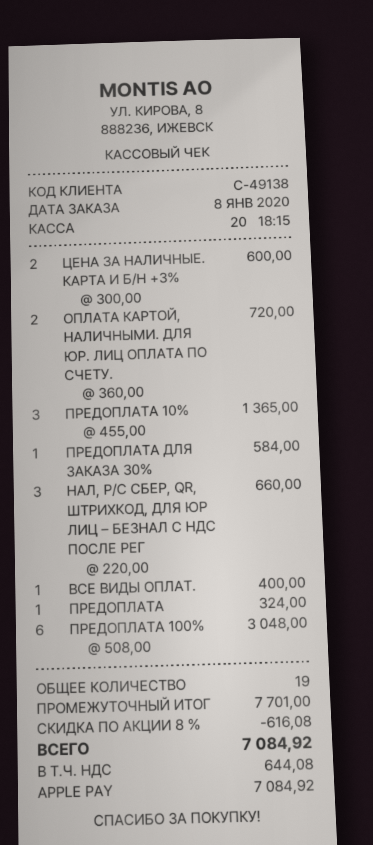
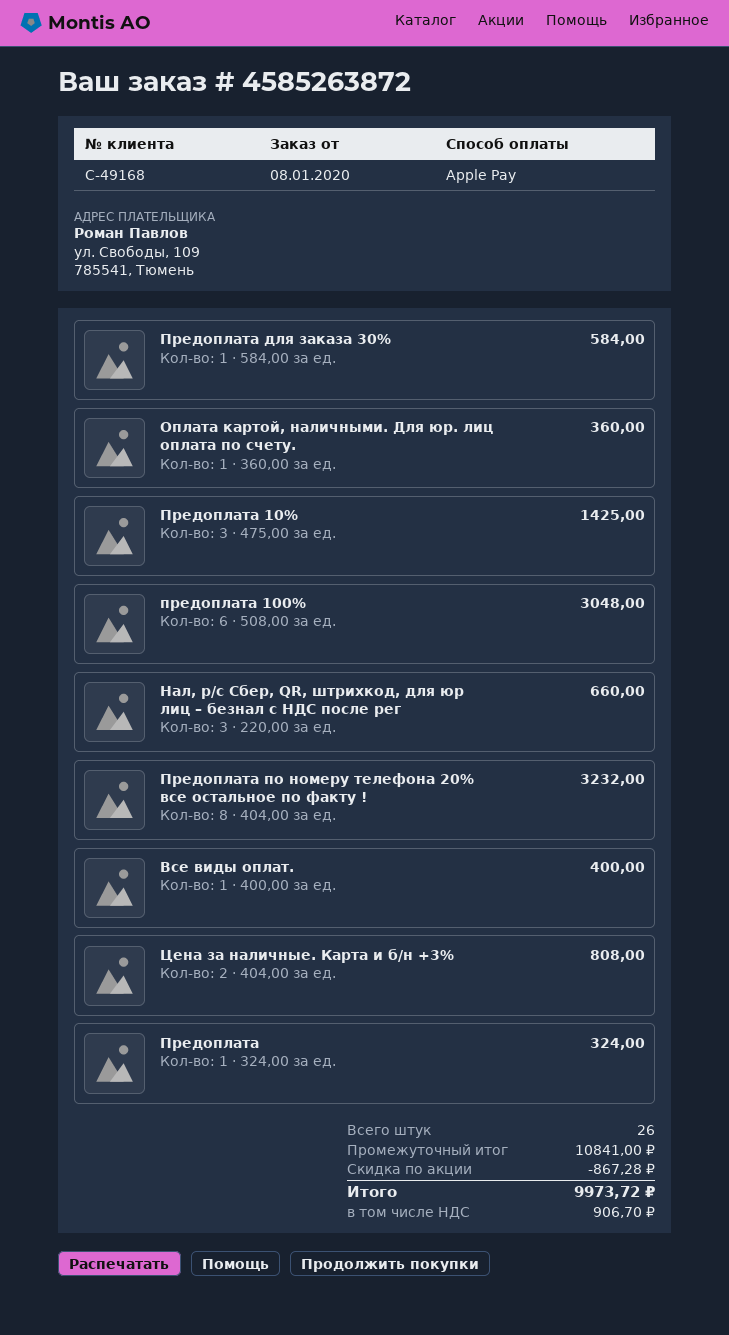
customer number: C-49138 -> C-49168
ЦЕНА ЗА НАЛИЧНЫЕ. КАРТА И Б/Н +3%: 2 x 300.00 = 600.00 -> 2 x 404.00 = 808.00
ОПЛАТА КАРТОЙ, НАЛИЧНЫМИ. ДЛЯ ЮР. ЛИЦ ОПЛАТА ПО СЧЕТУ.: 2 x 360.00 = 720.00 -> 1 x 360.00 = 360.00
ПРЕДОПЛАТА 10%: 3 x 455.00 = 1365.00 -> 3 x 475.00 = 1425.00
Предоплата по номеру телефона 20% все остальное по факту !: none -> 8 x 404.00 = 3232.00
total quantity: 19 -> 26
subtotal: 7701.00 -> 10841.00
discount: 616.08 -> 867.28
tax: 644.08 -> 906.70
total: 7084.92 -> 9973.72

